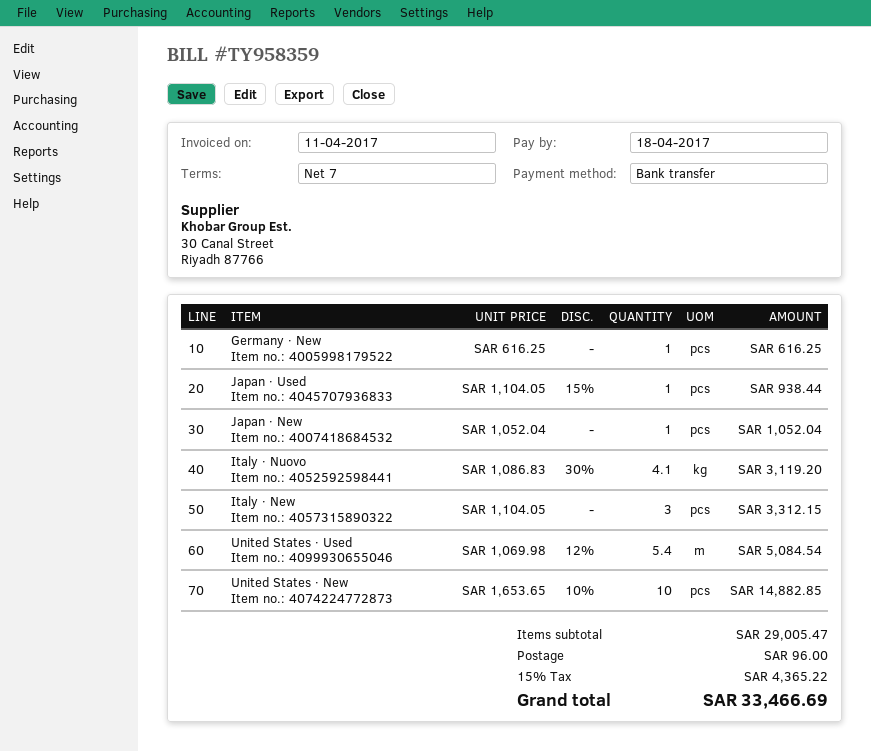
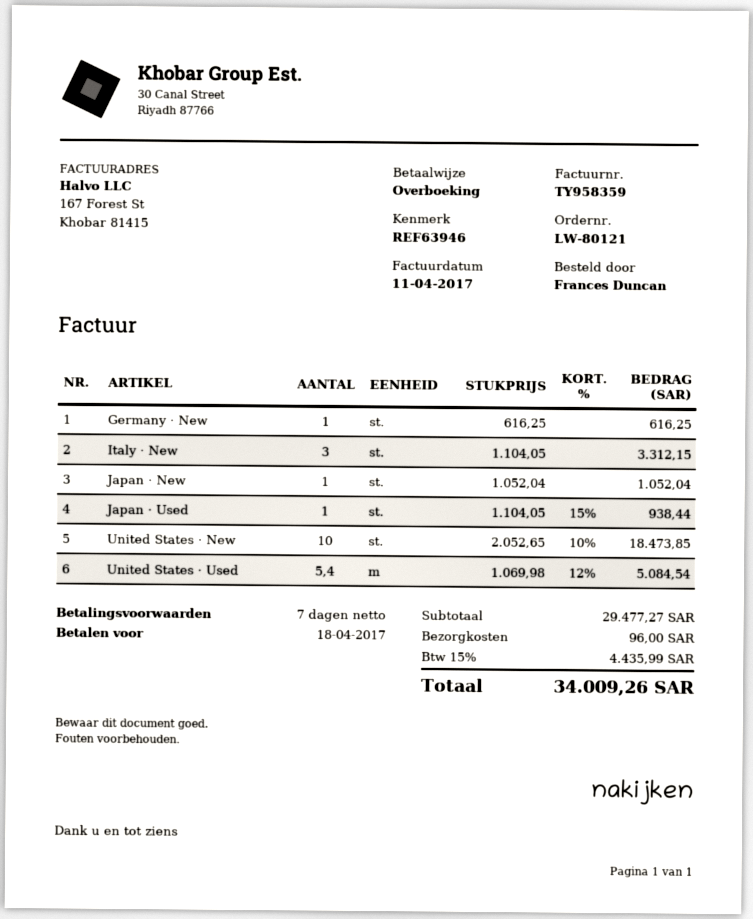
Italy · Nuovo: 4.1 x 1086.83 - 30% = 3119.20 -> none
United States · New: 10 x 1653.65 - 10% = 14882.85 -> 10 x 2052.65 - 10% = 18473.85
subtotal: 29005.47 -> 29477.27
tax: 15% = 4365.22 -> 15% = 4435.99
total: 33466.69 -> 34009.26

